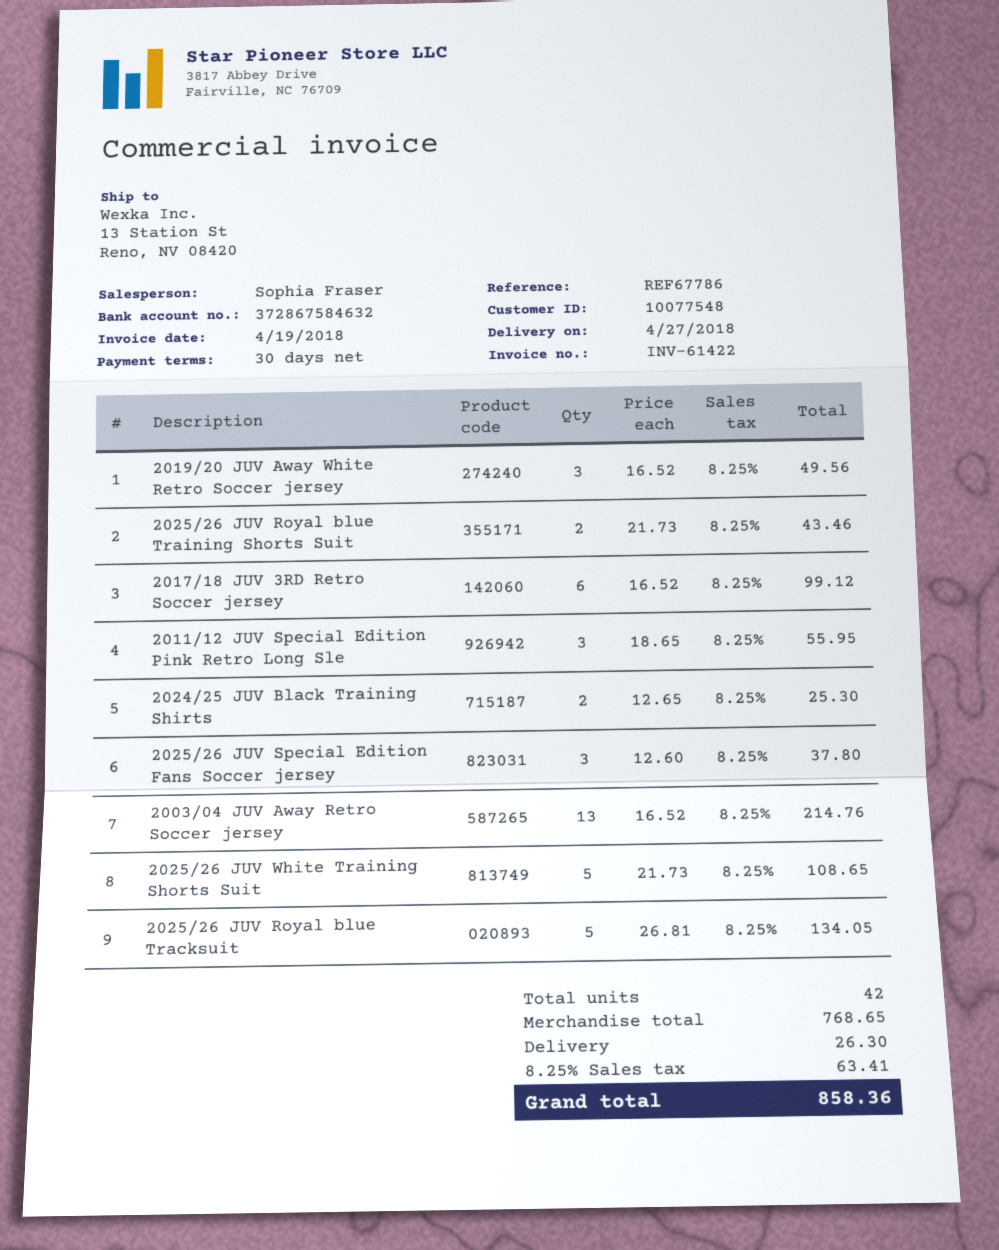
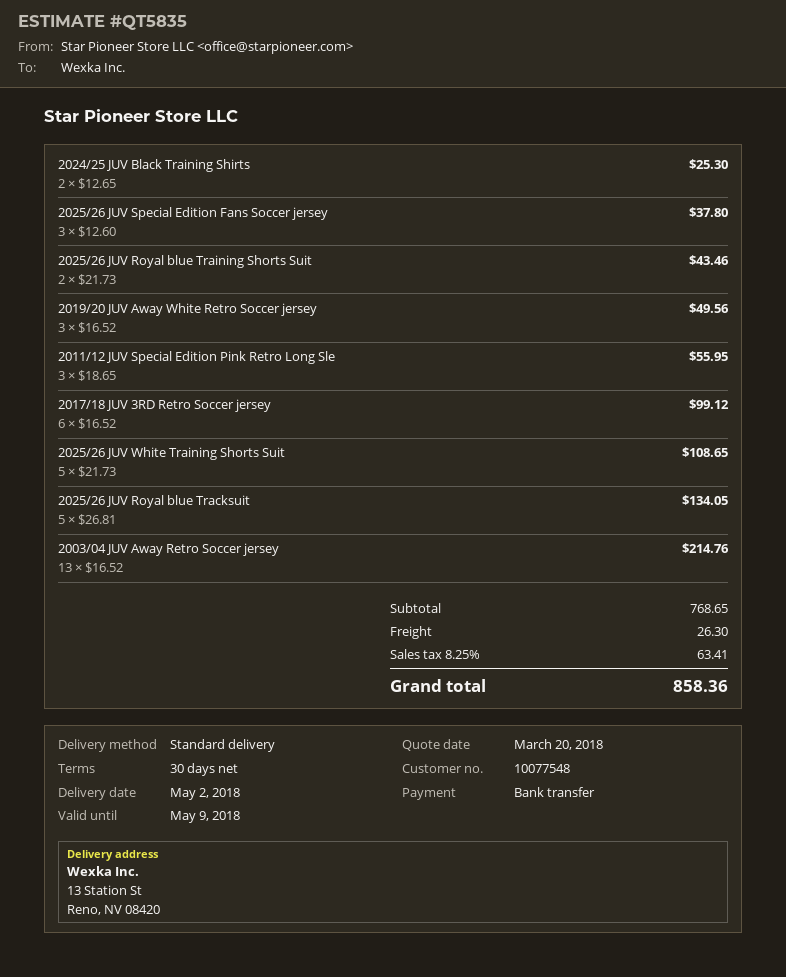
delivery date: 2018-04-27 -> 2018-05-02

